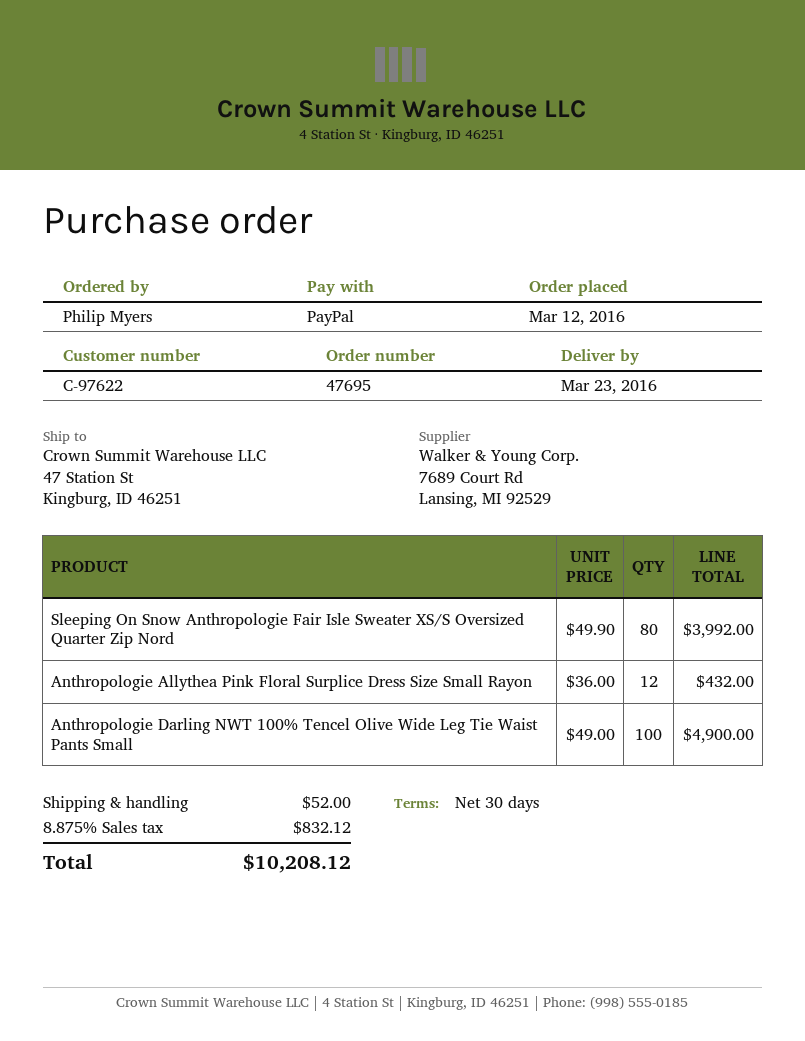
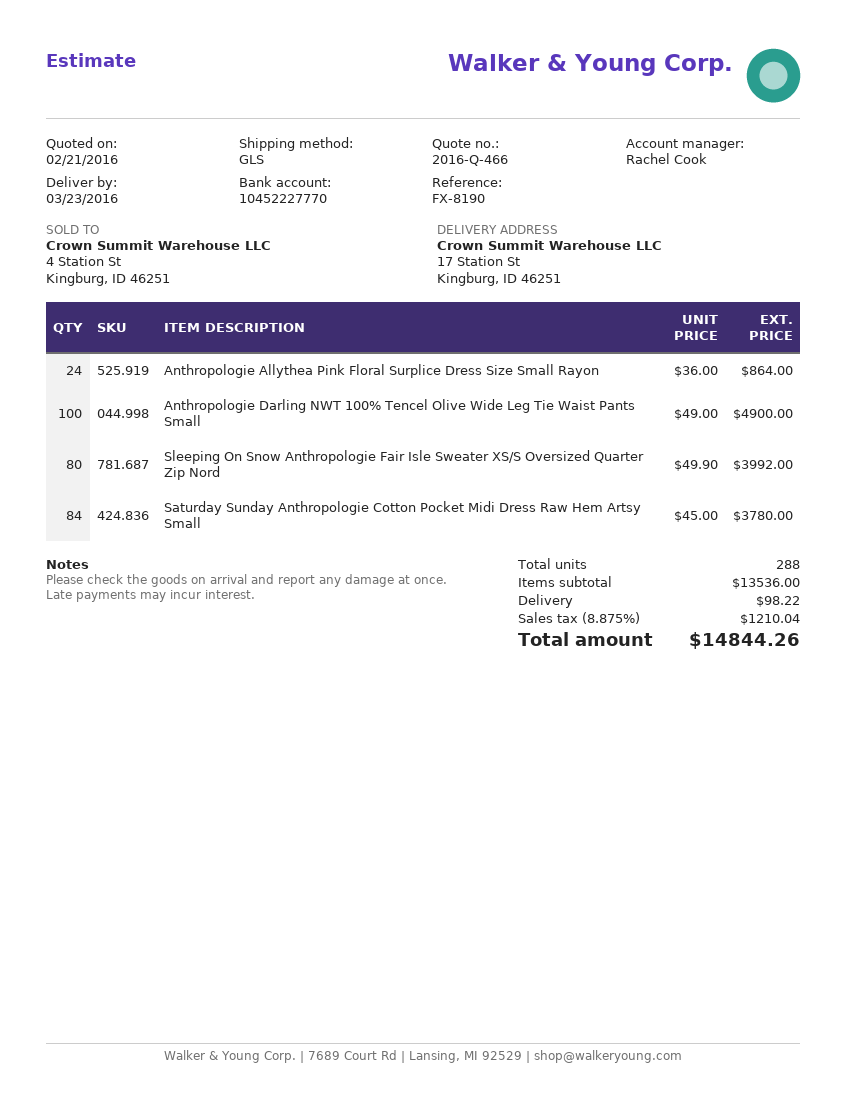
ship to: 47 Station St, Kingburg, ID 46251 -> 17 Station St, Kingburg, ID 46251
Anthropologie Allythea Pink Floral Surplice Dress Size Small Rayon: 12 x 36.00 = 432.00 -> 24 x 36.00 = 864.00
Saturday Sunday Anthropologie Cotton Pocket Midi Dress Raw Hem Artsy Small: none -> 84 x 45.00 = 3780.00
shipping: 52.00 -> 98.22
tax: 8.875% = 832.12 -> 8.875% = 1210.04
total: 10208.12 -> 14844.26

